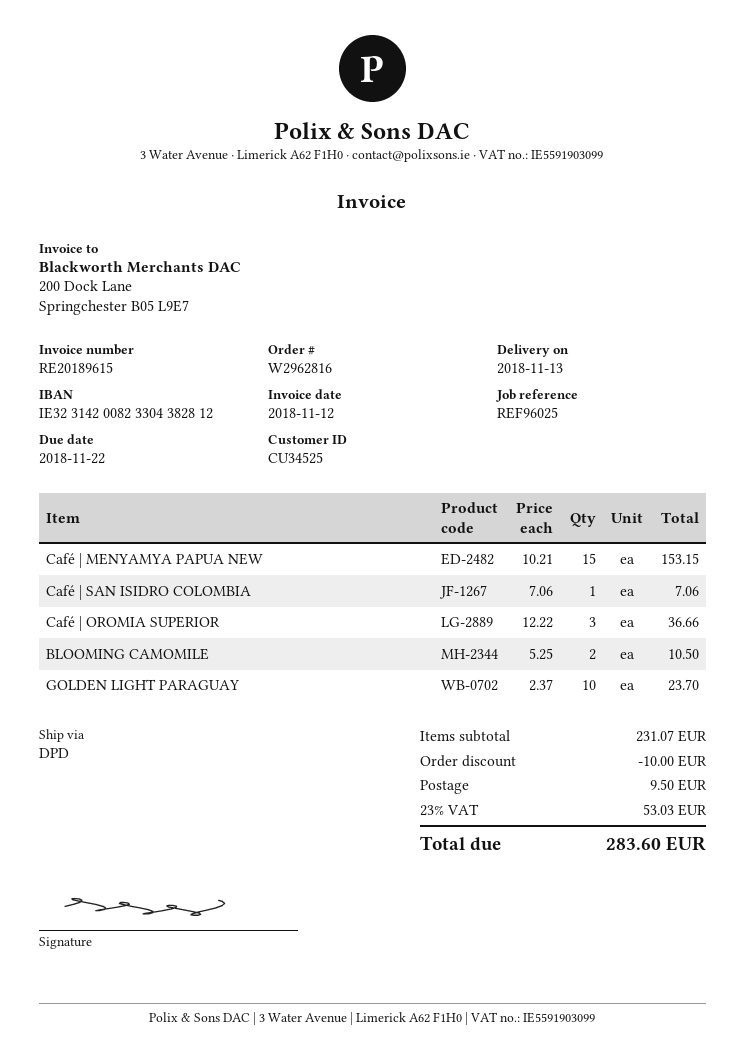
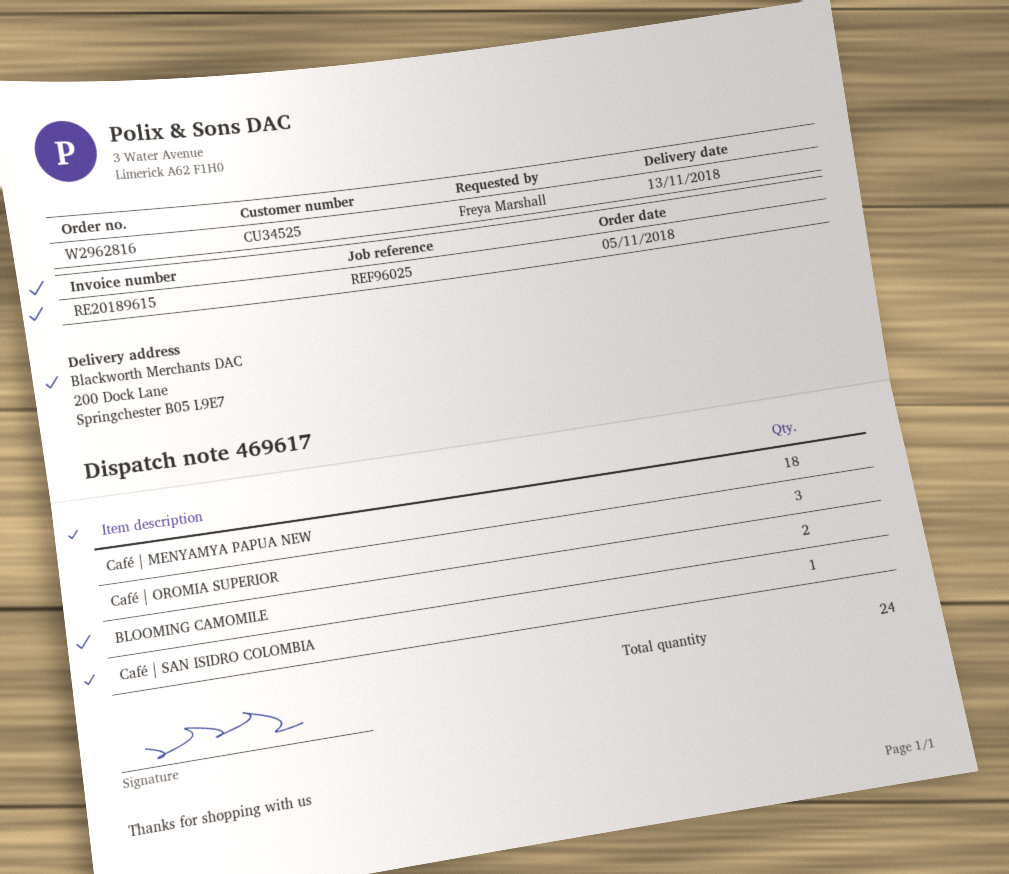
Café | MENYAMYA PAPUA NEW: 15 -> 18
GOLDEN LIGHT PARAGUAY: 10 -> none

